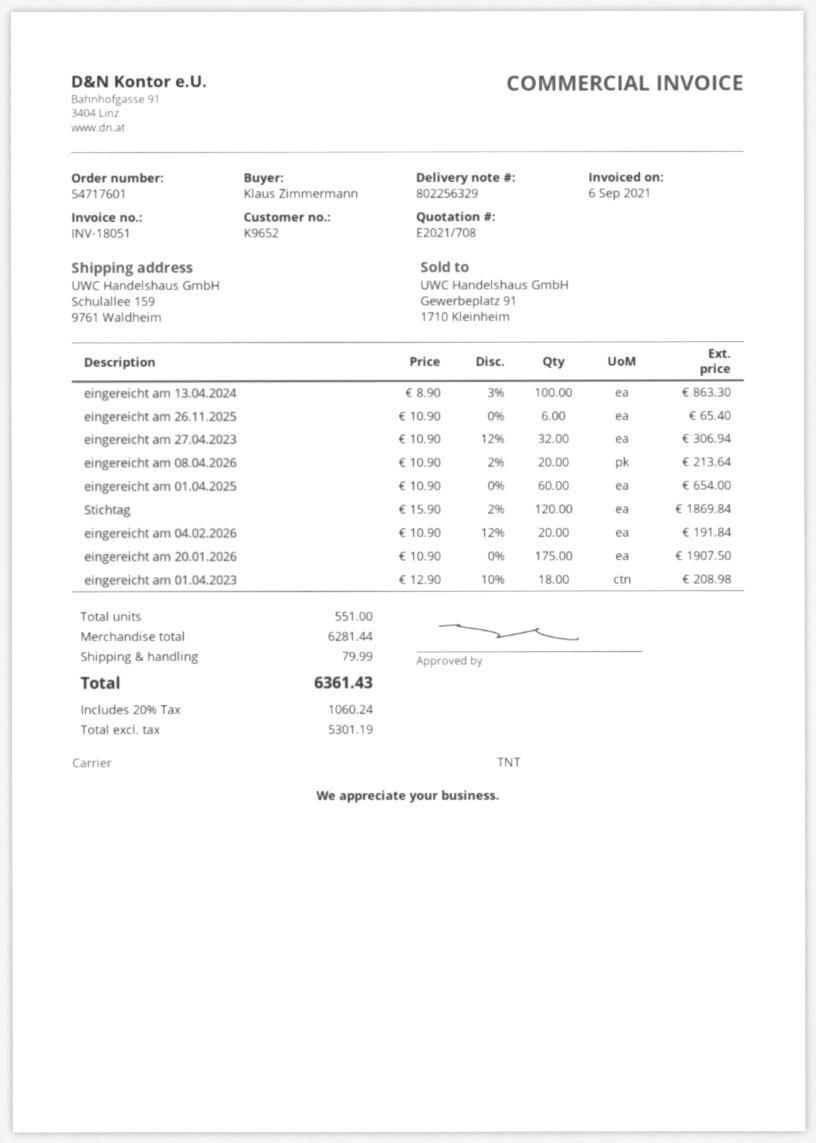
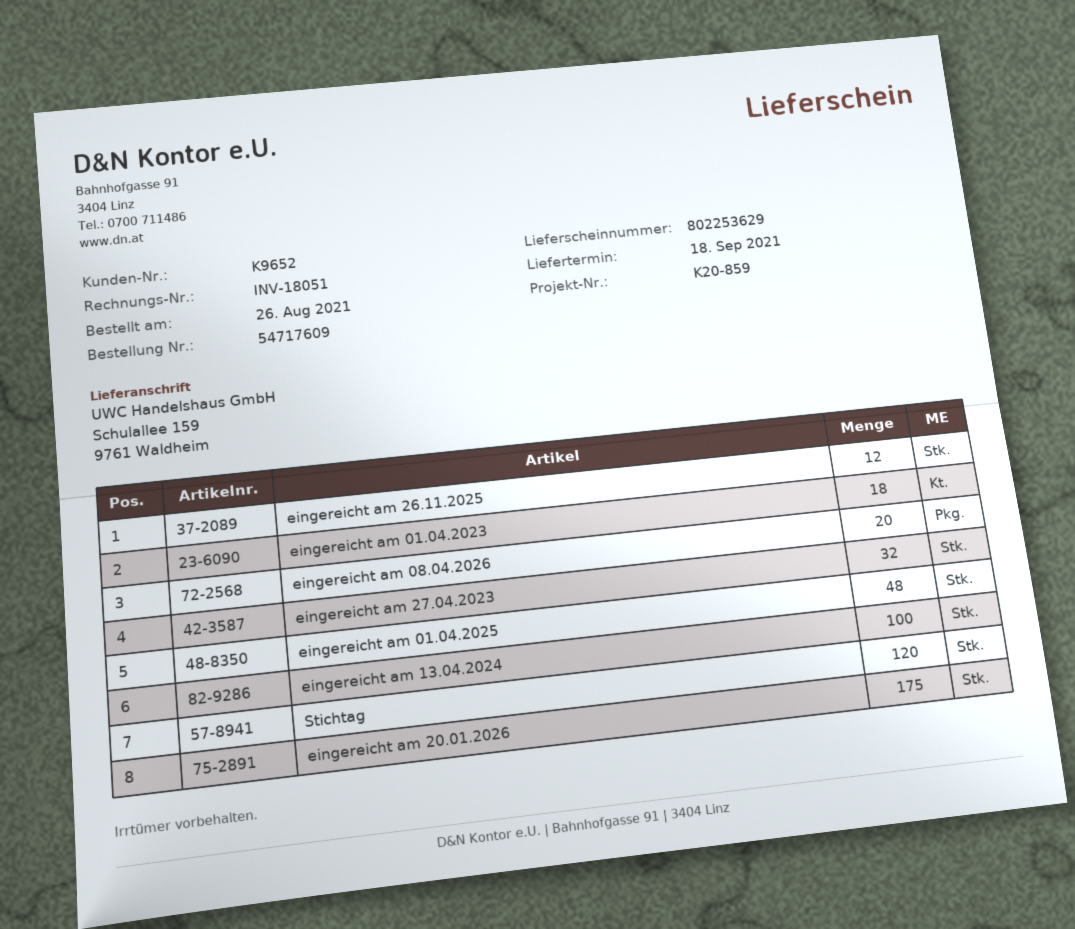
order number: 54717601 -> 54717609
delivery note number: 802256329 -> 802253629
eingereicht am 26.11.2025: 6 -> 12
eingereicht am 01.04.2025: 60 -> 48
eingereicht am 04.02.2026: 20 -> none

